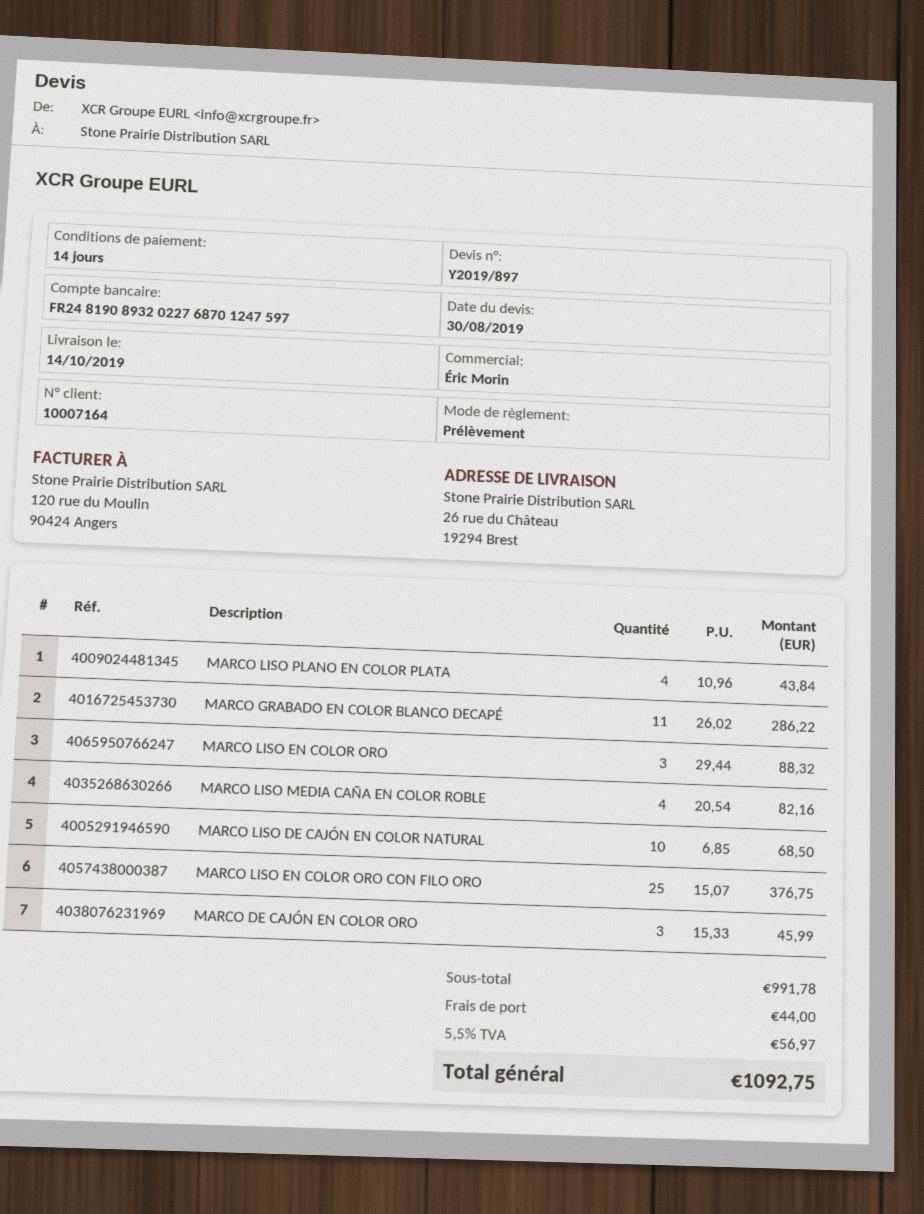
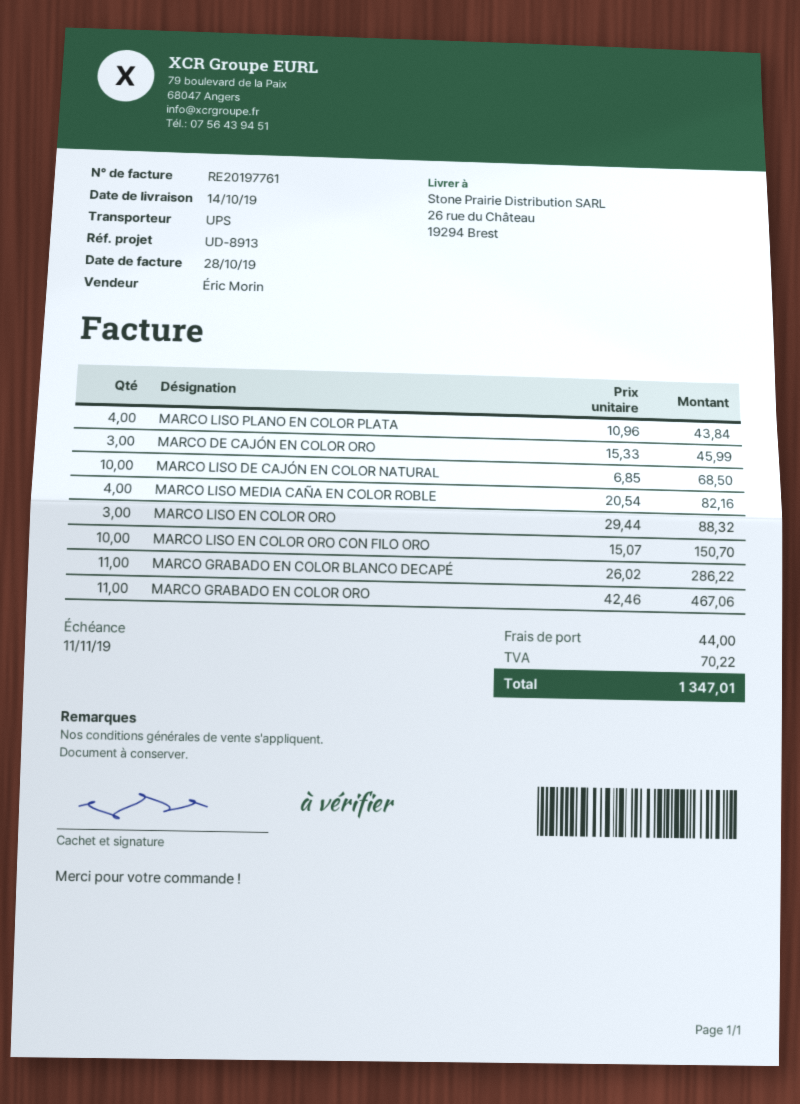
MARCO LISO EN COLOR ORO CON FILO ORO: 25 x 15.07 = 376.75 -> 10 x 15.07 = 150.70
MARCO GRABADO EN COLOR ORO: none -> 11 x 42.46 = 467.06
tax: 56.97 -> 70.22
total: 1092.75 -> 1347.01

